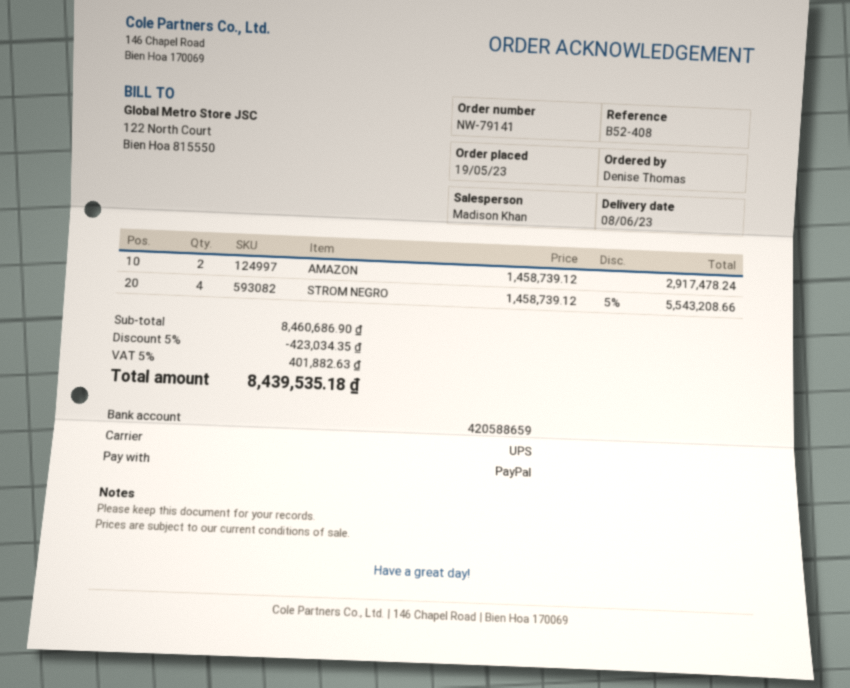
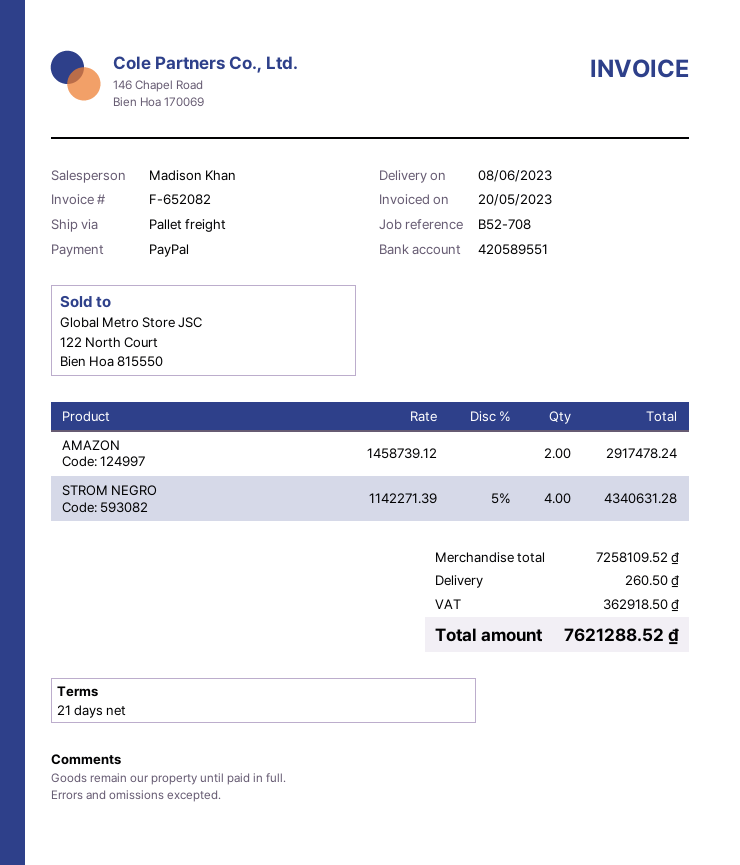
reference: B52-408 -> B52-708
bank account: 420588659 -> 420589551
shipping method: UPS -> pallet freight
STROM NEGRO: 4 x 1458739.12 - 5% = 5543208.66 -> 4 x 1142271.39 - 5% = 4340631.28
subtotal: 8460686.90 -> 7258109.52
discount: 5% = 423034.35 -> none
shipping: none -> 260.50
tax: 401882.63 -> 362918.50
total: 8439535.18 -> 7621288.52

